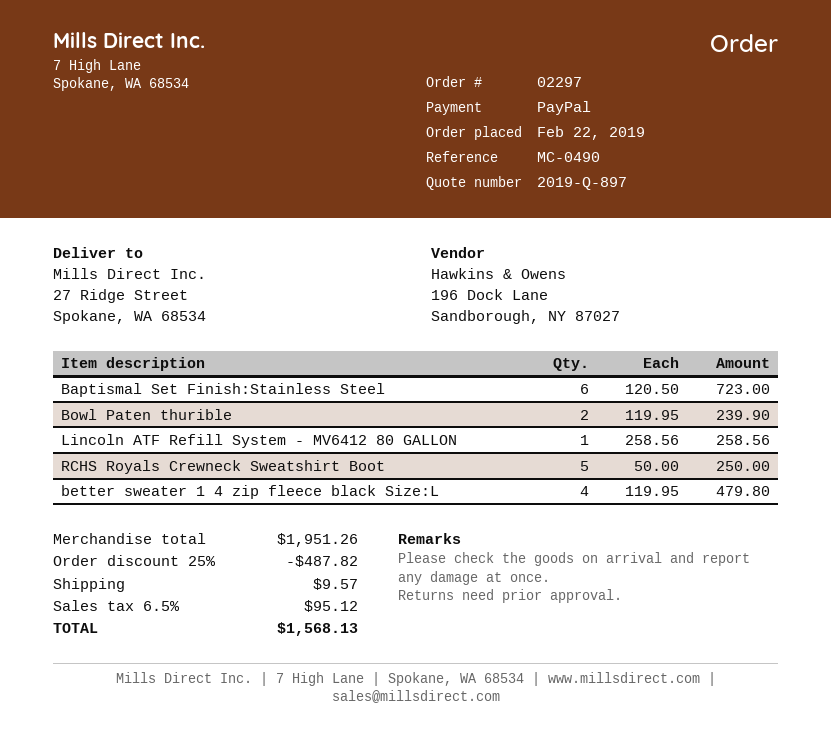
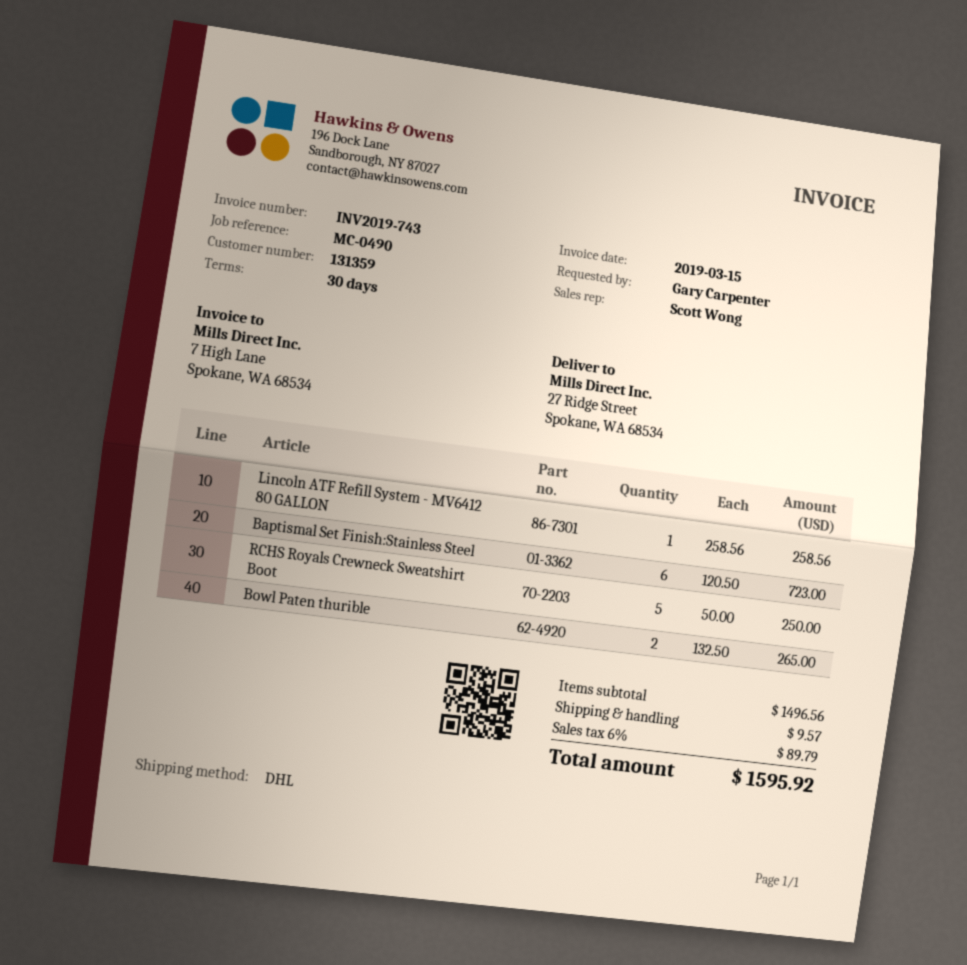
Bowl Paten thurible: 2 x 119.95 = 239.90 -> 2 x 132.50 = 265.00
better sweater 1 4 zip fleece black Size:L: 4 x 119.95 = 479.80 -> none
subtotal: 1951.26 -> 1496.56
discount: 25% = 487.82 -> none
tax: 6.5% = 95.12 -> 6% = 89.79
total: 1568.13 -> 1595.92

